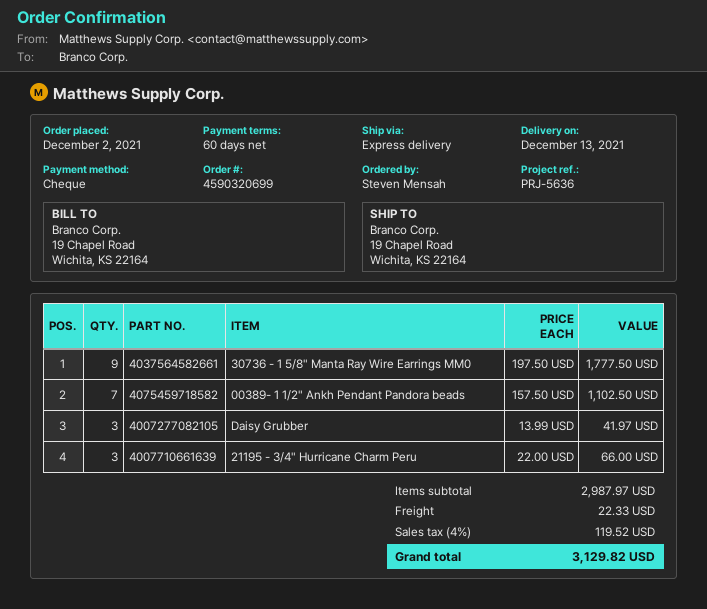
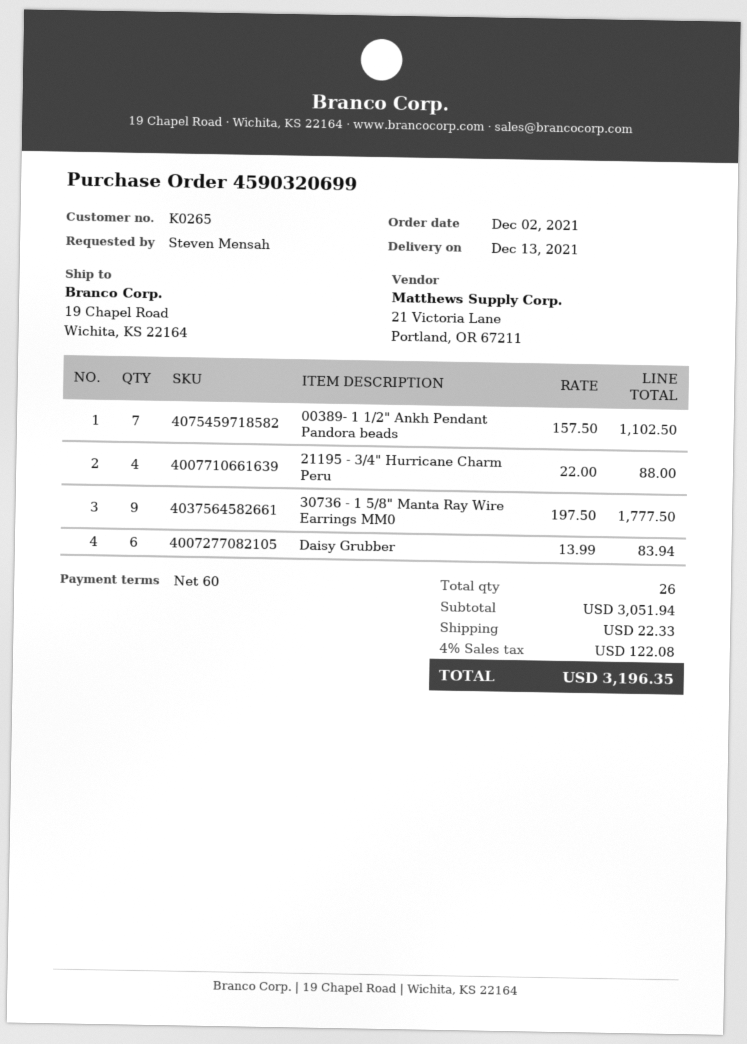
Daisy Grubber: 3 x 13.99 = 41.97 -> 6 x 13.99 = 83.94
21195 - 3/4" Hurricane Charm Peru: 3 x 22.00 = 66.00 -> 4 x 22.00 = 88.00
subtotal: 2987.97 -> 3051.94
tax: 4% = 119.52 -> 4% = 122.08
total: 3129.82 -> 3196.35

